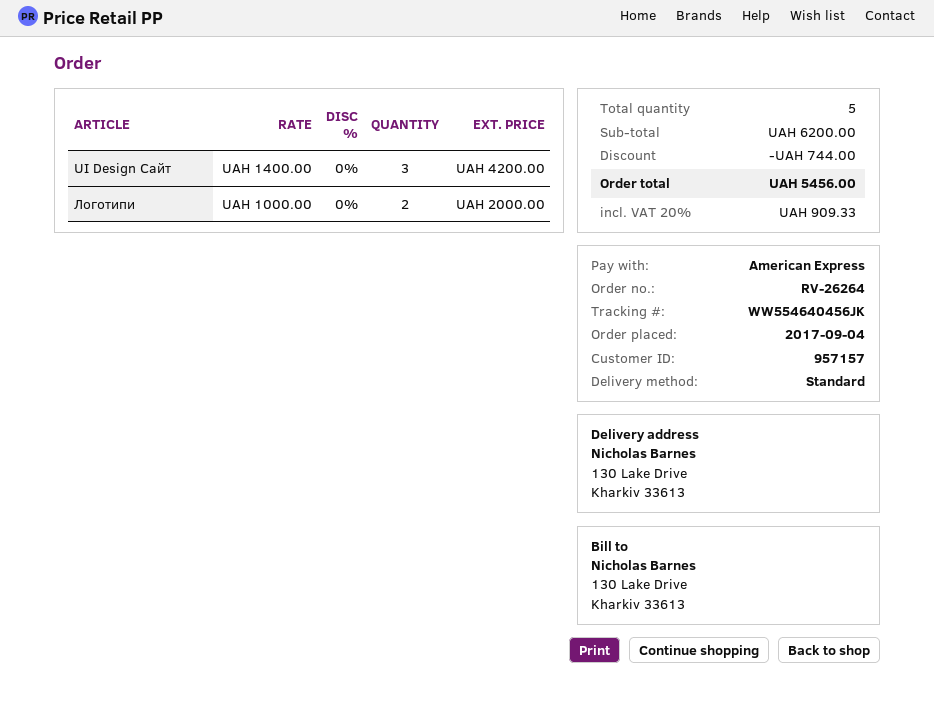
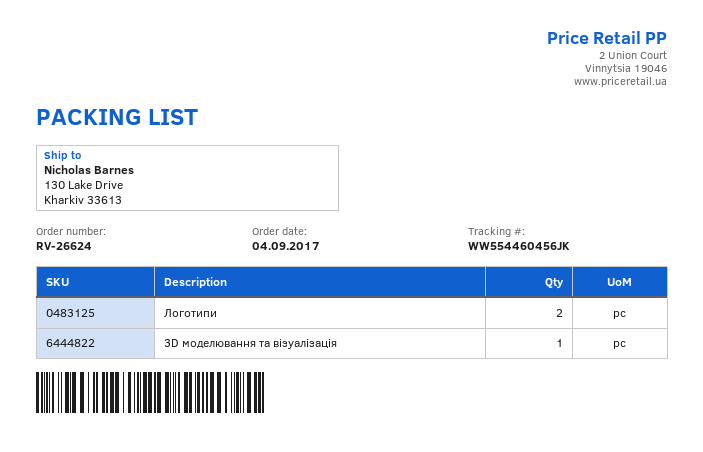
order number: RV-26264 -> RV-26624
tracking number: WW554640456JK -> WW554460456JK
UI Design Сайт: 3 -> none
3D моделювання та візуалізація: none -> 1

